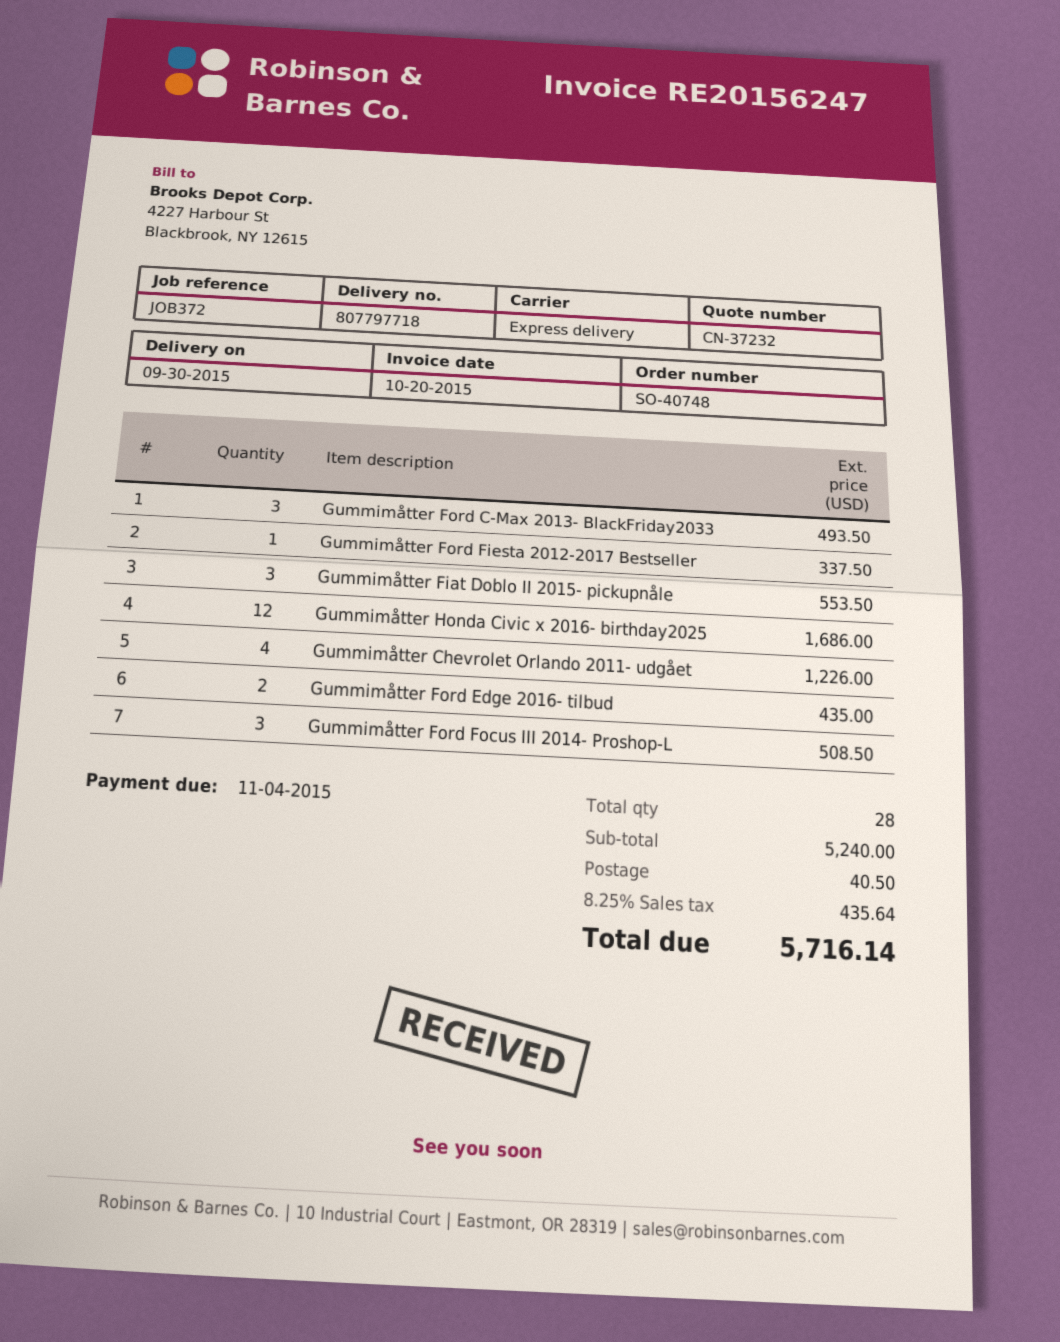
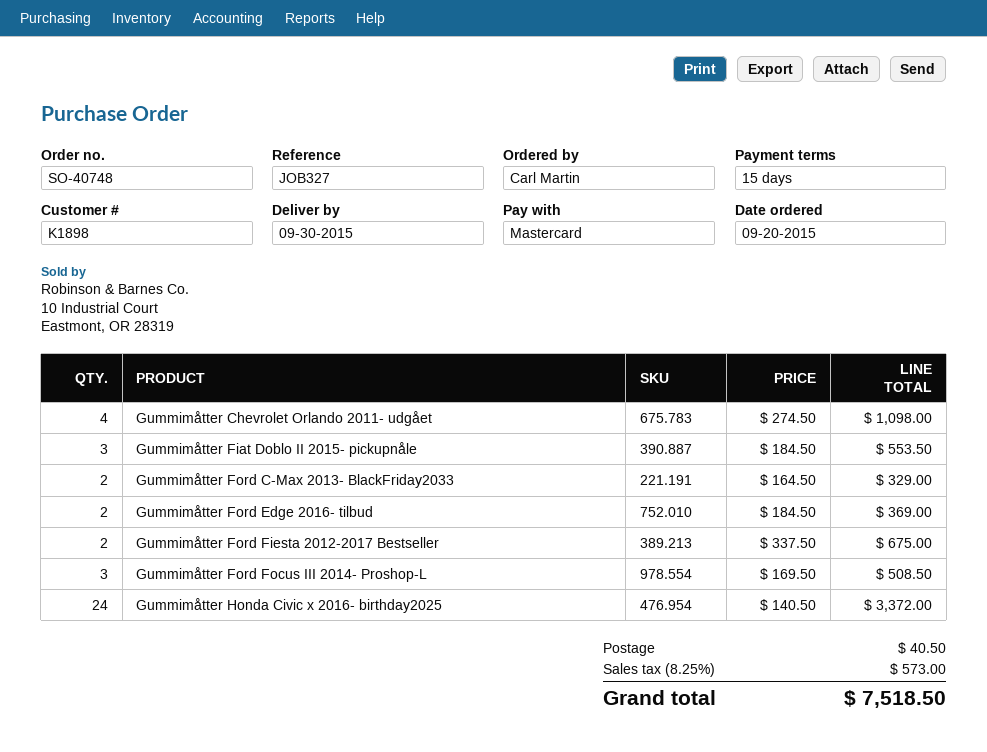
reference: JOB372 -> JOB327
Gummimåtter Ford C-Max 2013- BlackFriday2033: 3 for 493.50 -> 2 for 329.00
Gummimåtter Ford Fiesta 2012-2017 Bestseller: 1 for 337.50 -> 2 for 675.00
Gummimåtter Honda Civic x 2016- birthday2025: 12 for 1686.00 -> 24 for 3372.00
Gummimåtter Chevrolet Orlando 2011- udgået: 4 for 1226.00 -> 4 for 1098.00
Gummimåtter Ford Edge 2016- tilbud: 2 for 435.00 -> 2 for 369.00
tax: 8.25% = 435.64 -> 8.25% = 573.00
total: 5716.14 -> 7518.50

